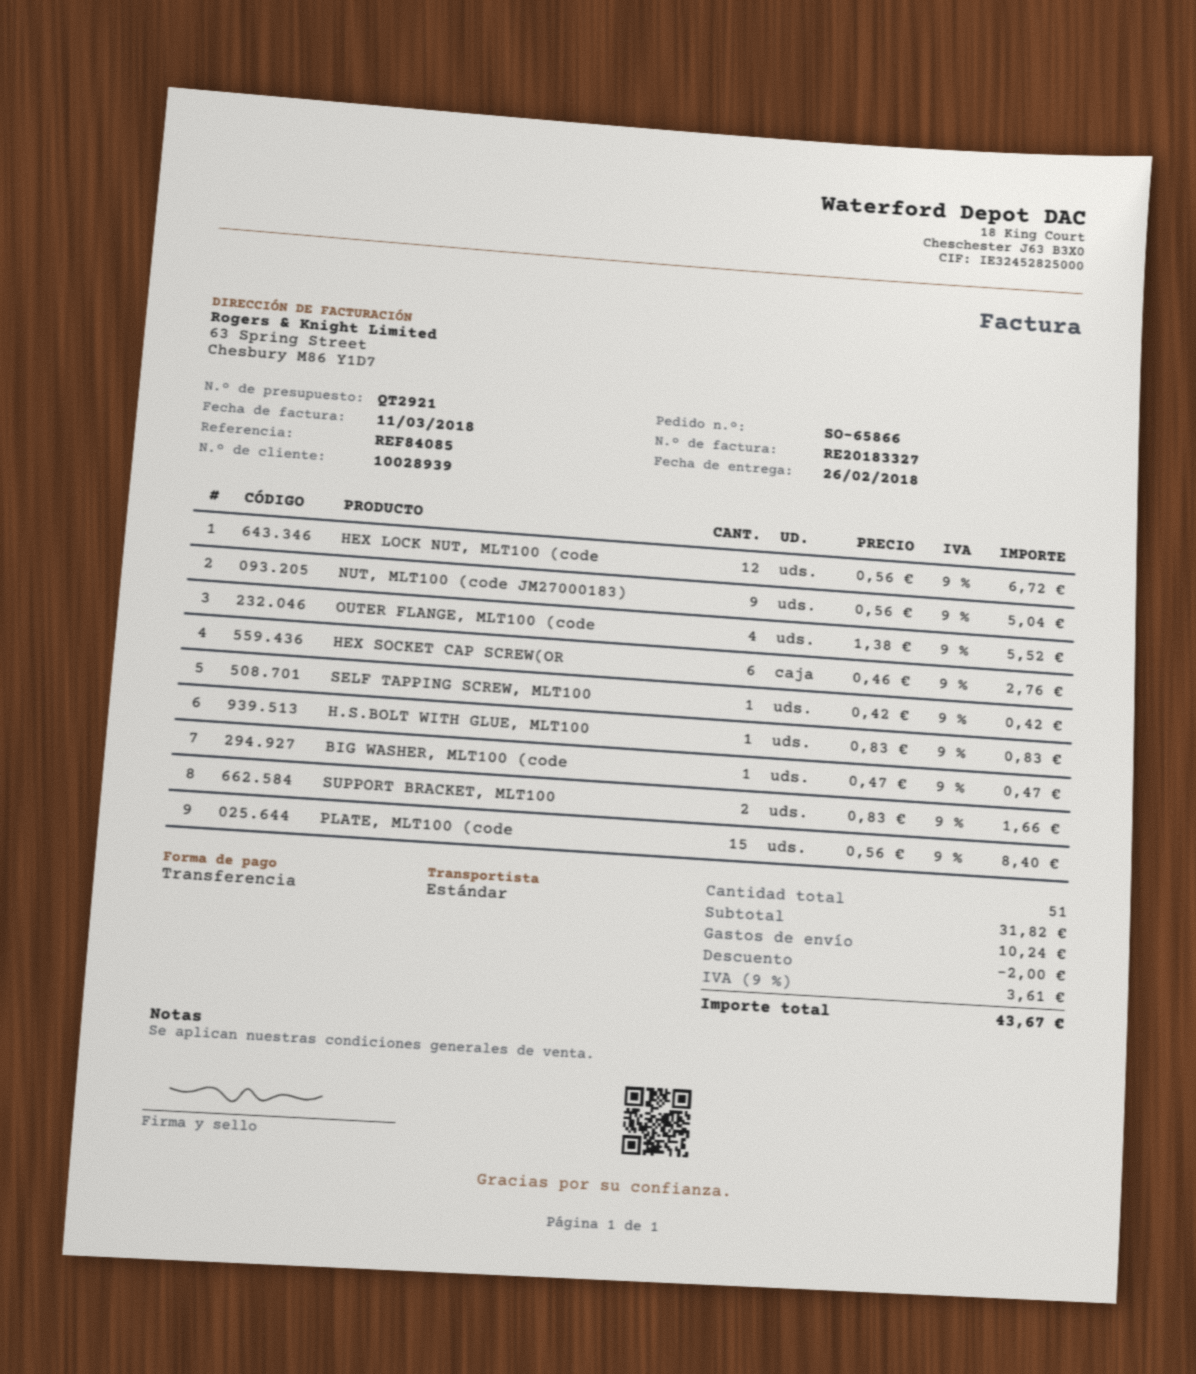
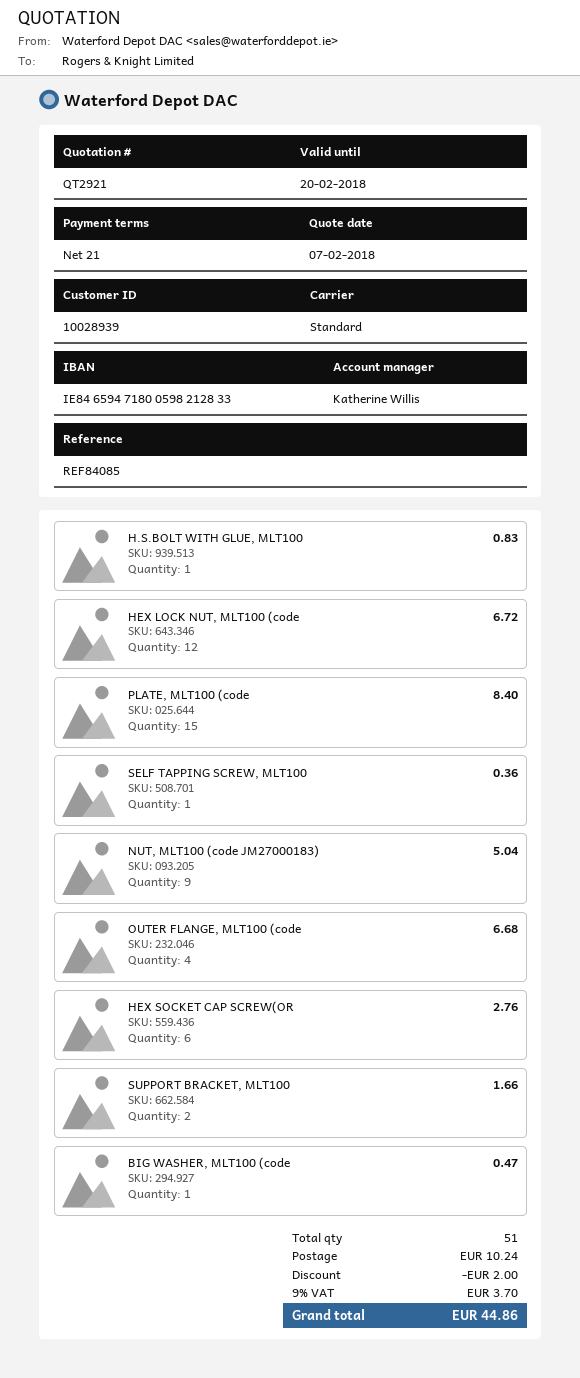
OUTER FLANGE, MLT100 (code: 4 for 5.52 -> 4 for 6.68
SELF TAPPING SCREW, MLT100: 1 for 0.42 -> 1 for 0.36
tax: 9% = 3.61 -> 9% = 3.70
total: 43.67 -> 44.86

